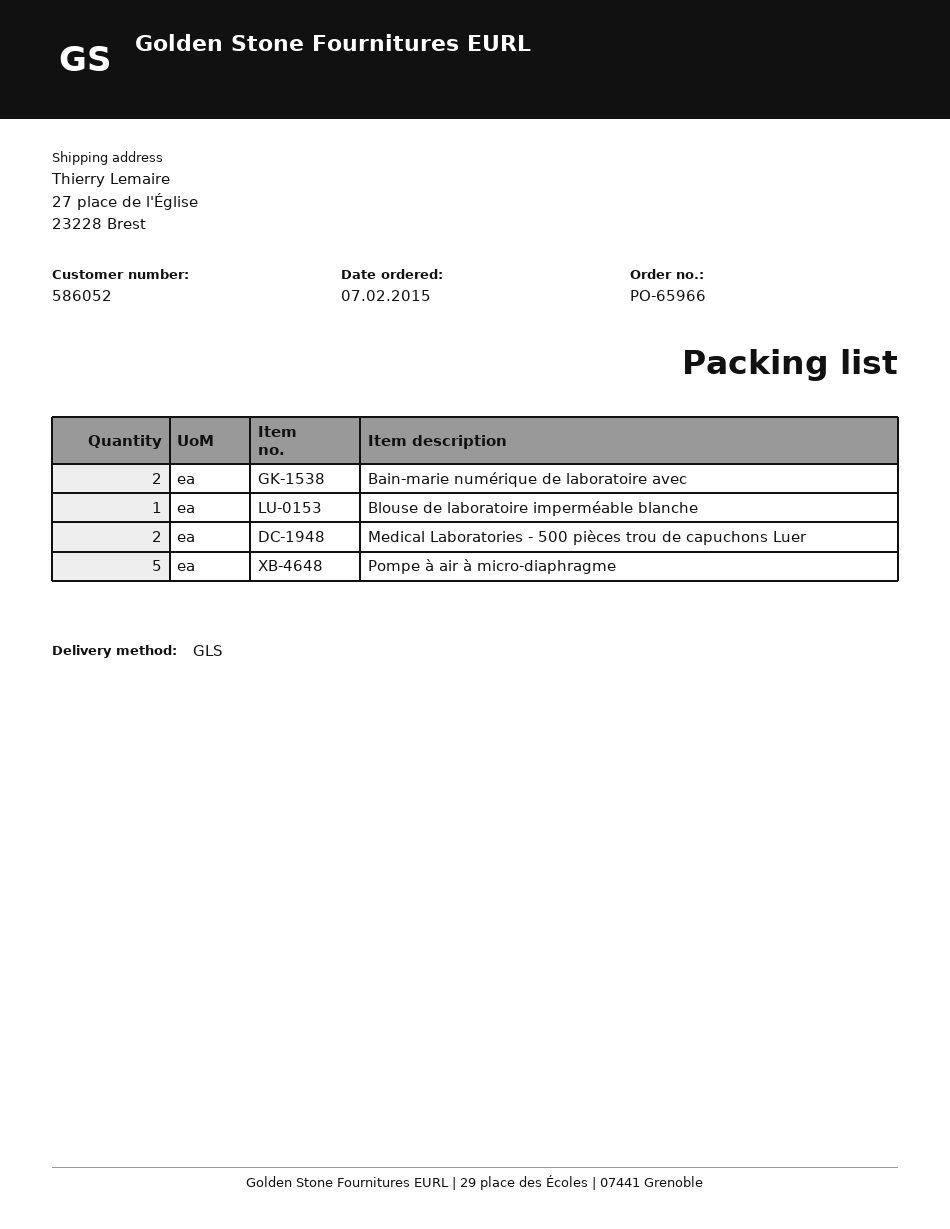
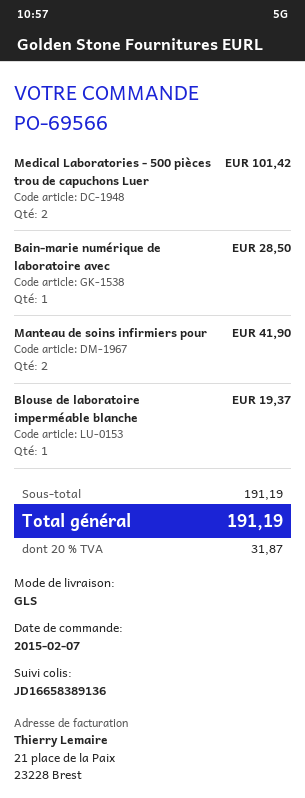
order number: PO-65966 -> PO-69566
Bain-marie numérique de laboratoire avec: 2 -> 1
Pompe à air à micro-diaphragme: 5 -> none
Manteau de soins infirmiers pour: none -> 2

